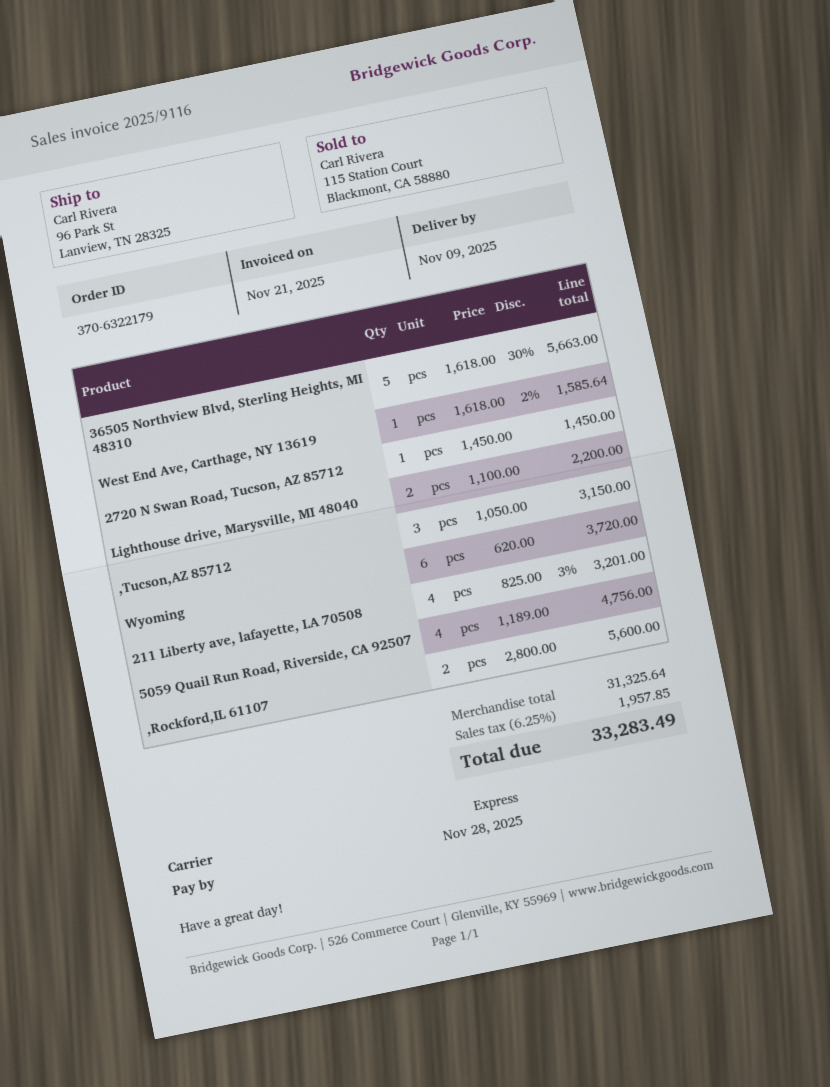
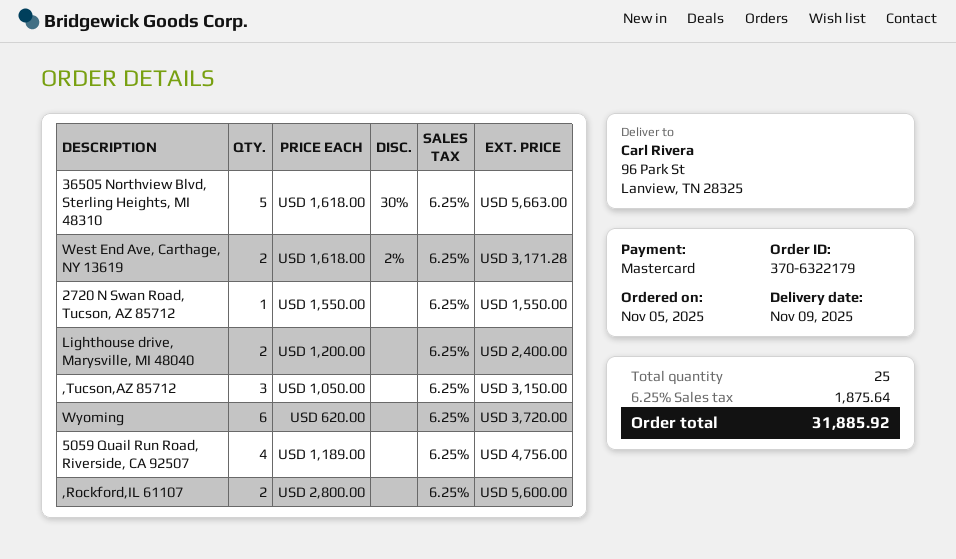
West End Ave, Carthage, NY 13619: 1 x 1618.00 - 2% = 1585.64 -> 2 x 1618.00 - 2% = 3171.28
2720 N Swan Road, Tucson, AZ 85712: 1 x 1450.00 = 1450.00 -> 1 x 1550.00 = 1550.00
Lighthouse drive, Marysville, MI 48040: 2 x 1100.00 = 2200.00 -> 2 x 1200.00 = 2400.00
211 Liberty ave, lafayette, LA 70508: 4 x 825.00 - 3% = 3201.00 -> none
tax: 6.25% = 1957.85 -> 6.25% = 1875.64
total: 33283.49 -> 31885.92

